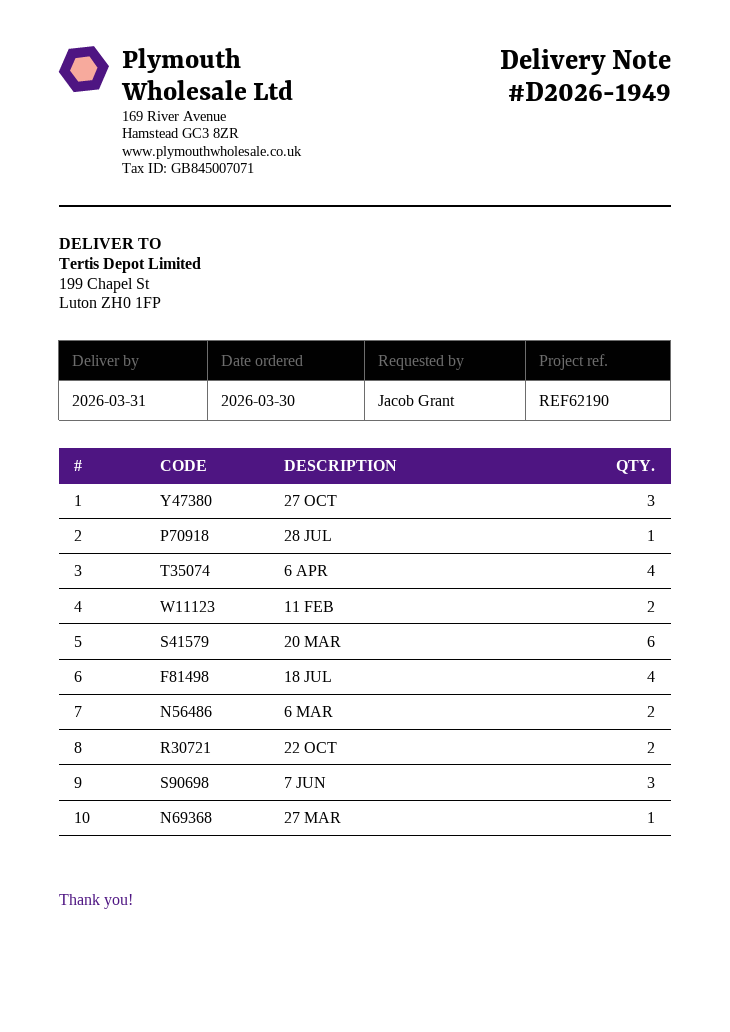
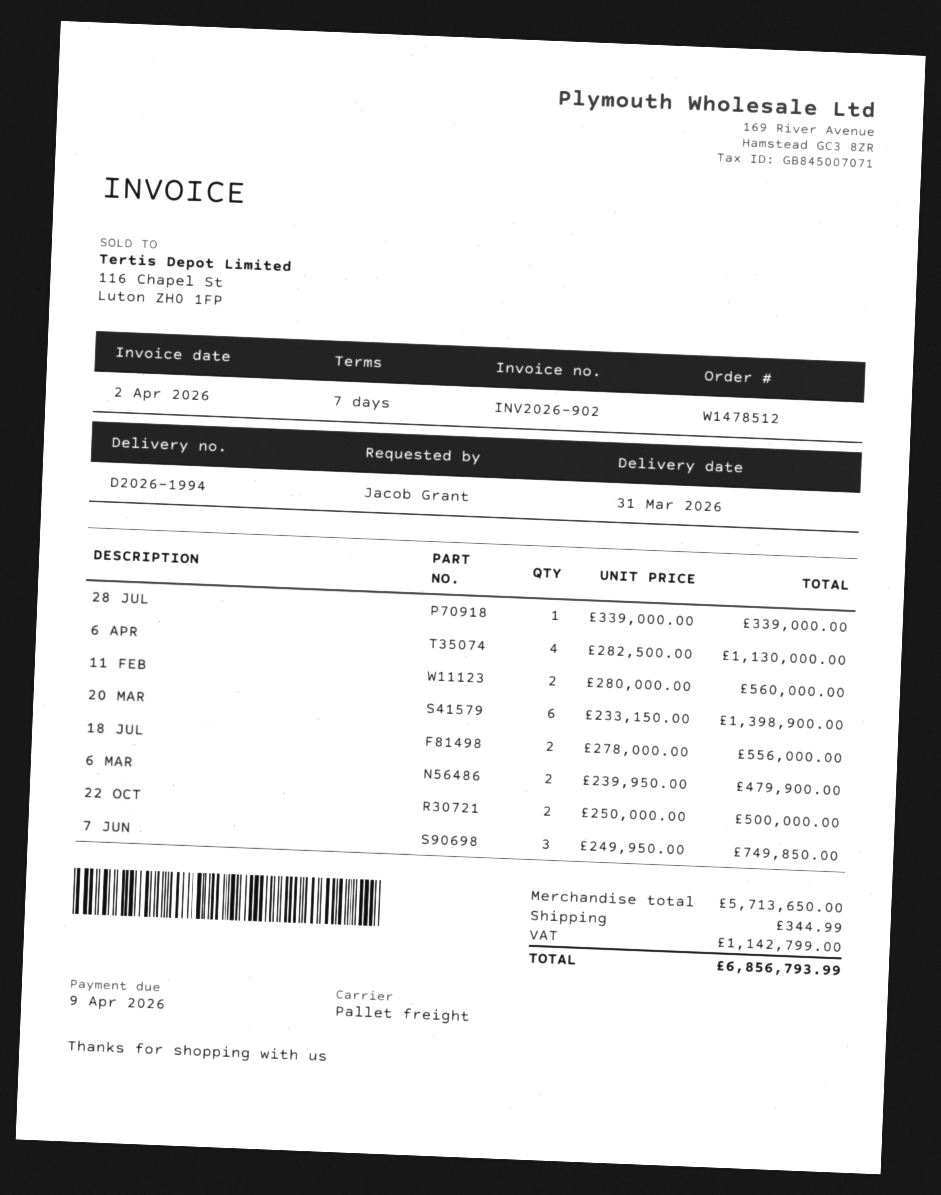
delivery note number: D2026-1949 -> D2026-1994
27 OCT: 3 -> none
18 JUL: 4 -> 2
27 MAR: 1 -> none

